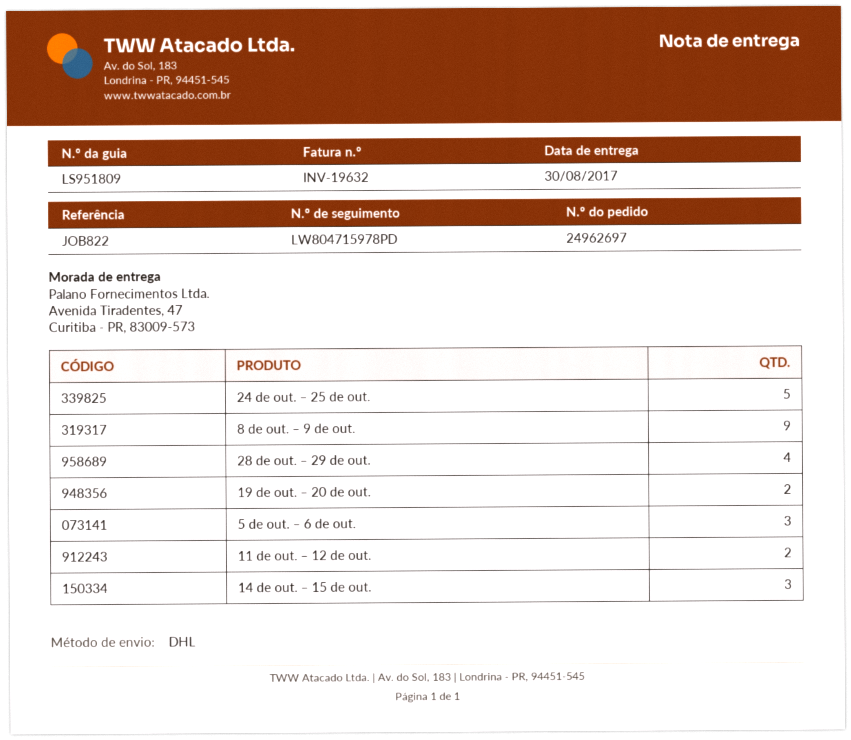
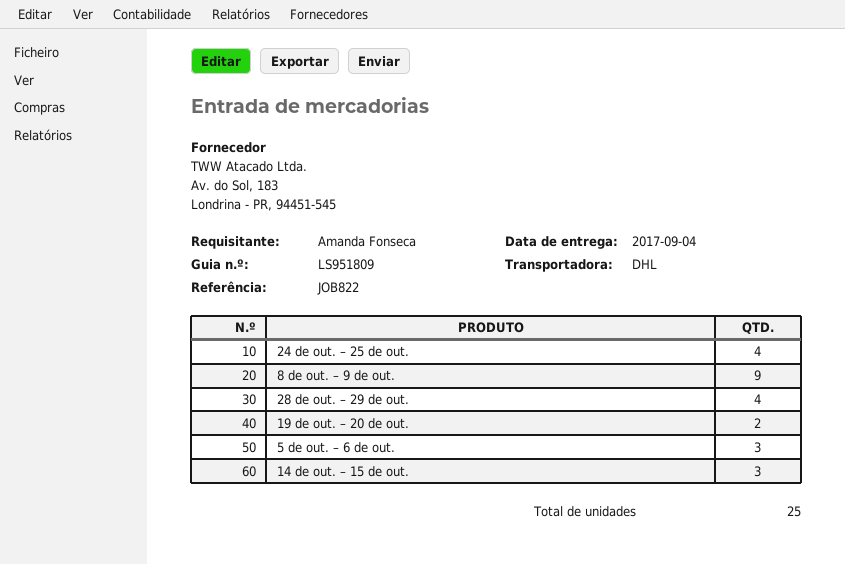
delivery date: 2017-08-30 -> 2017-09-04
24 de out. – 25 de out.: 5 -> 4
11 de out. – 12 de out.: 2 -> none

